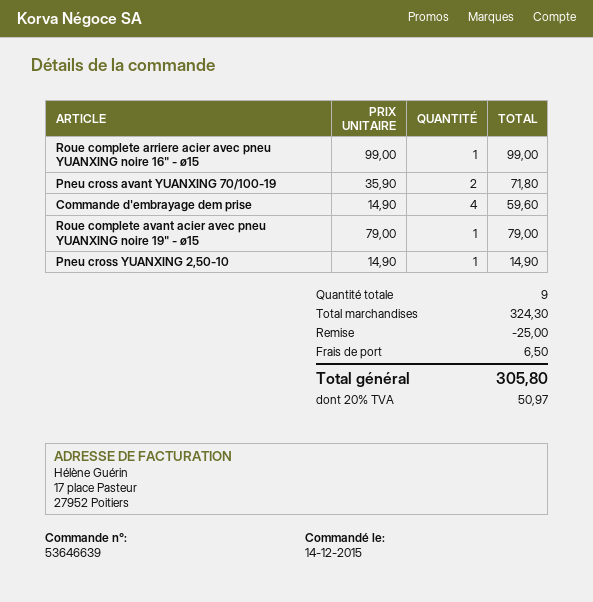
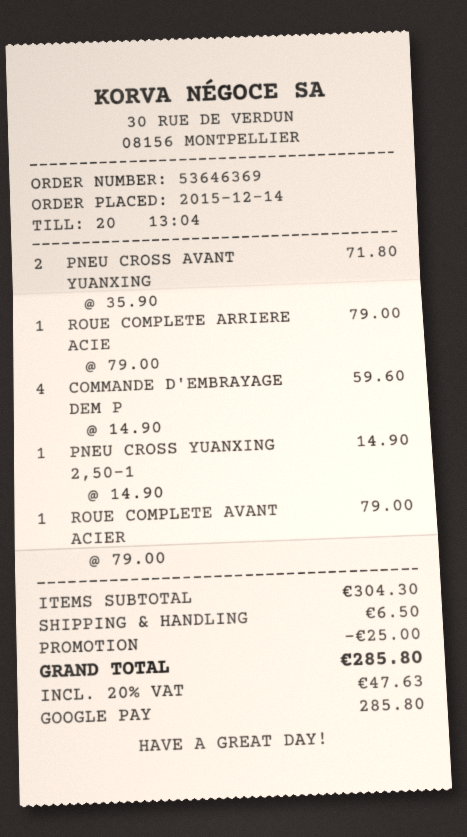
order number: 53646639 -> 53646369
Roue complete arriere acier avec pneu YUANXING noire 16" - ø15: 1 x 99.00 = 99.00 -> 1 x 79.00 = 79.00
subtotal: 324.30 -> 304.30
tax: 20% = 50.97 -> 20% = 47.63
total: 305.80 -> 285.80

